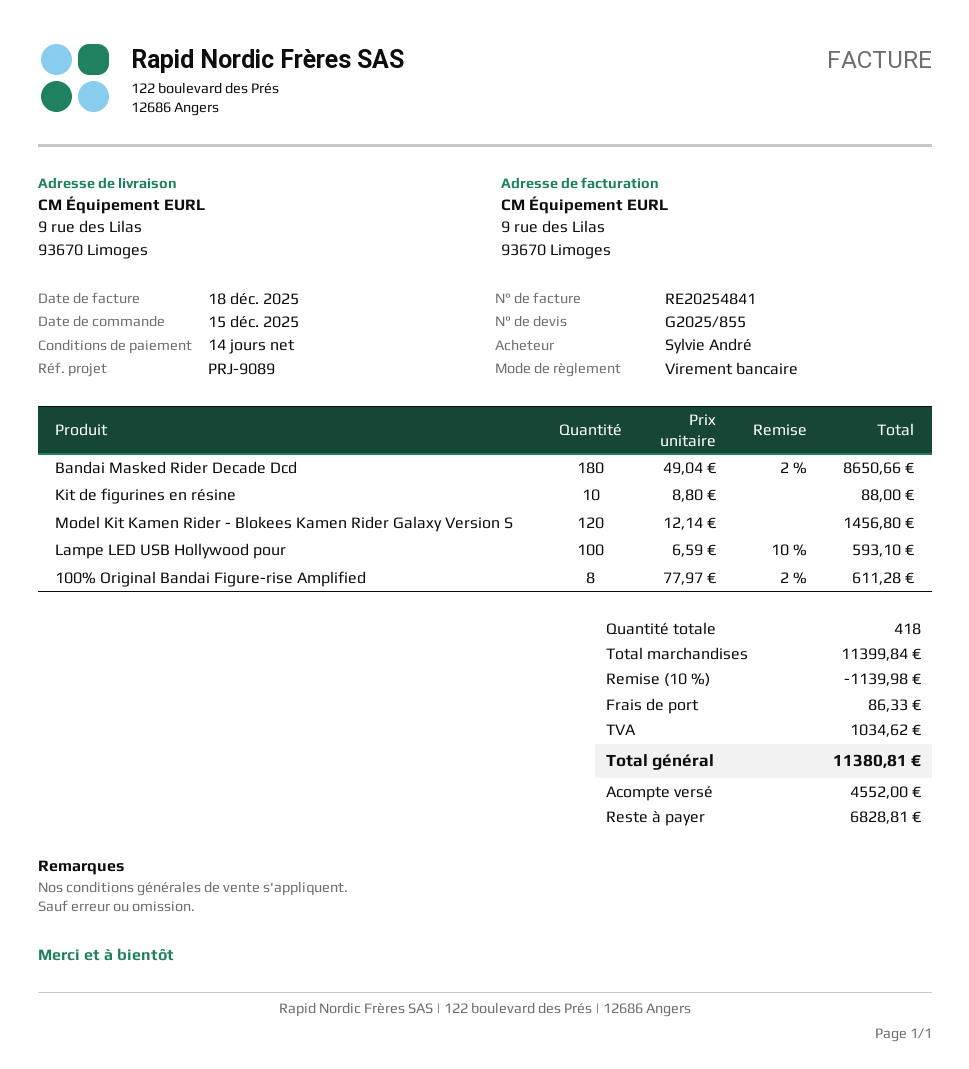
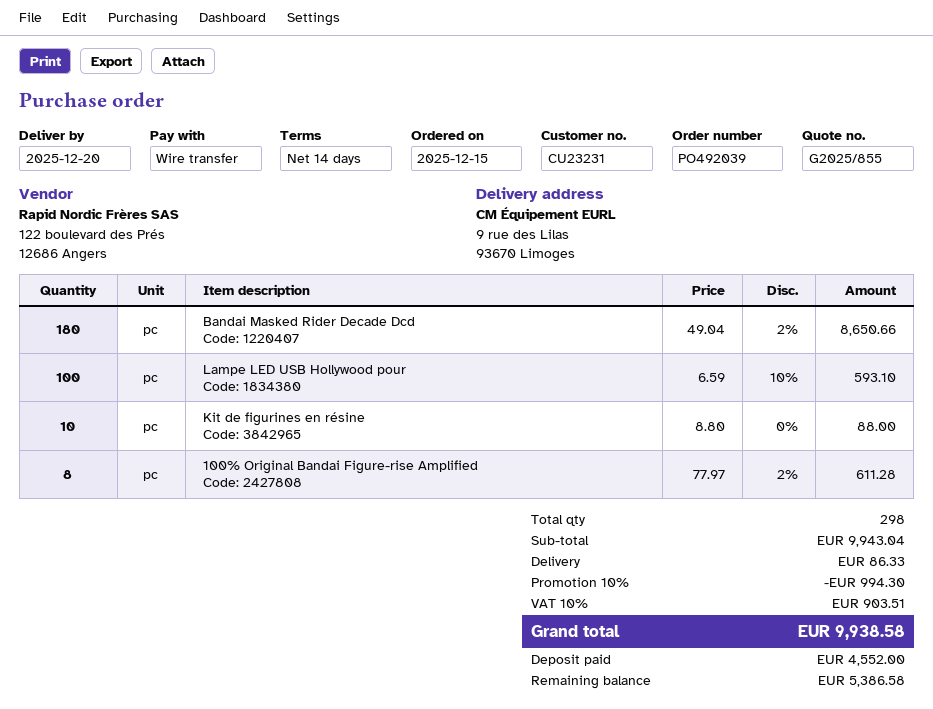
Model Kit Kamen Rider - Blokees Kamen Rider Galaxy Version S: 120 x 12.14 = 1456.80 -> none
total quantity: 418 -> 298
subtotal: 11399.84 -> 9943.04
discount: 10% = 1139.98 -> 10% = 994.30
tax: 1034.62 -> 903.51
total: 11380.81 -> 9938.58
balance: 6828.81 -> 5386.58

